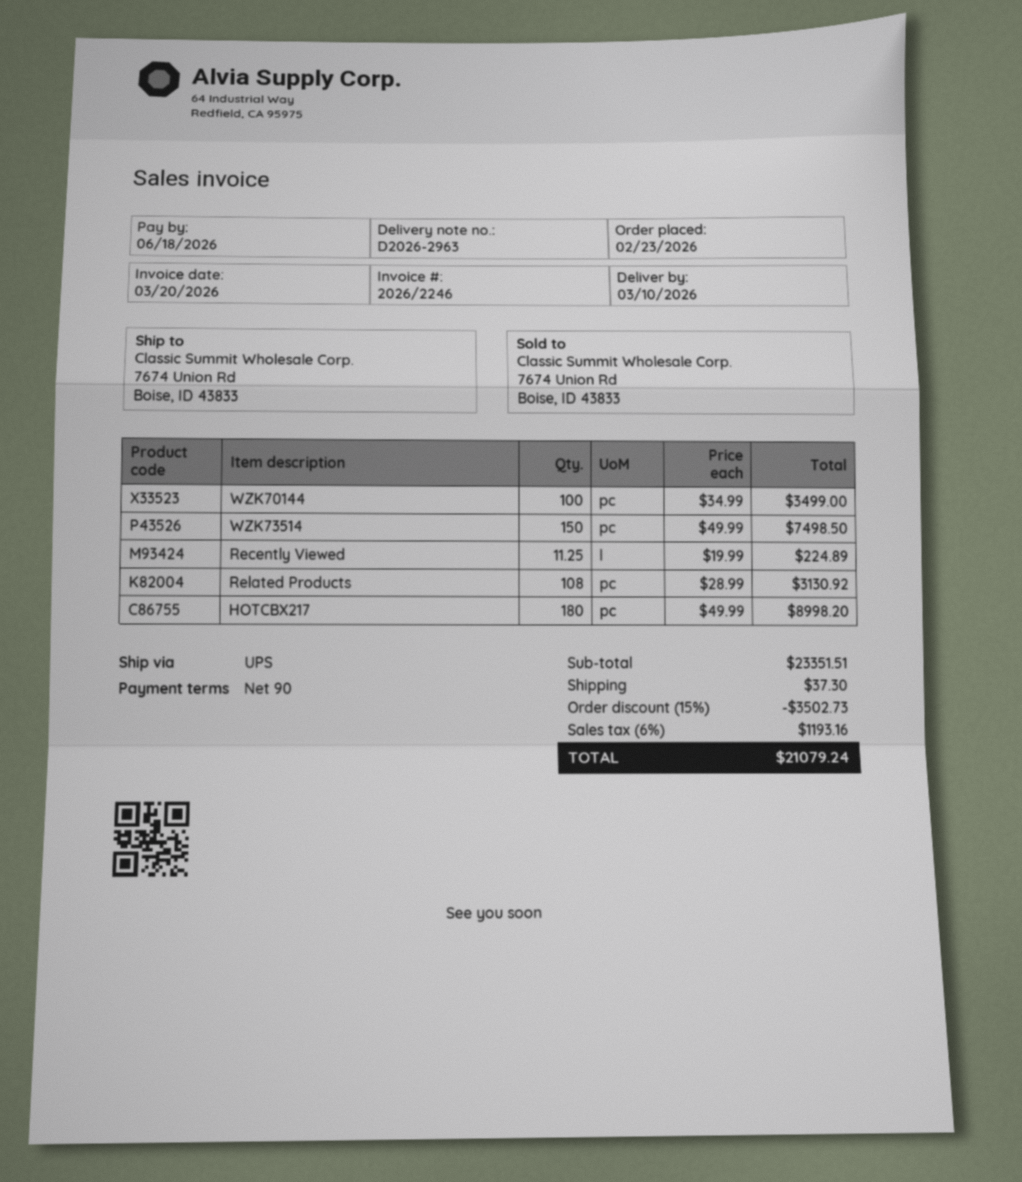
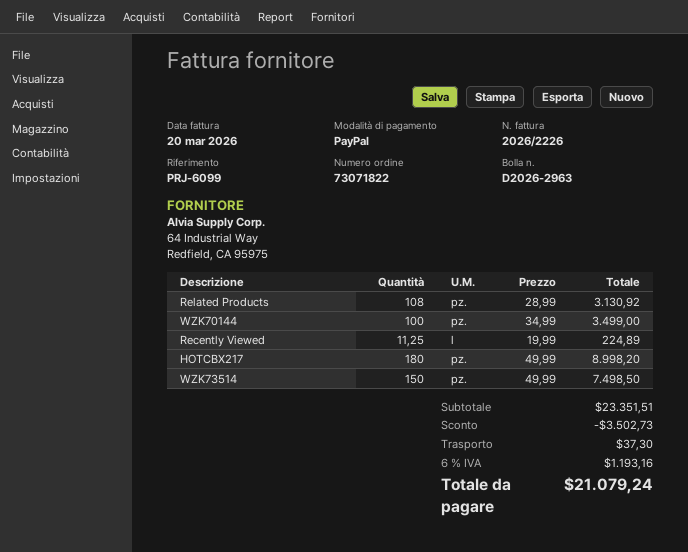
invoice number: 2026/2246 -> 2026/2226

